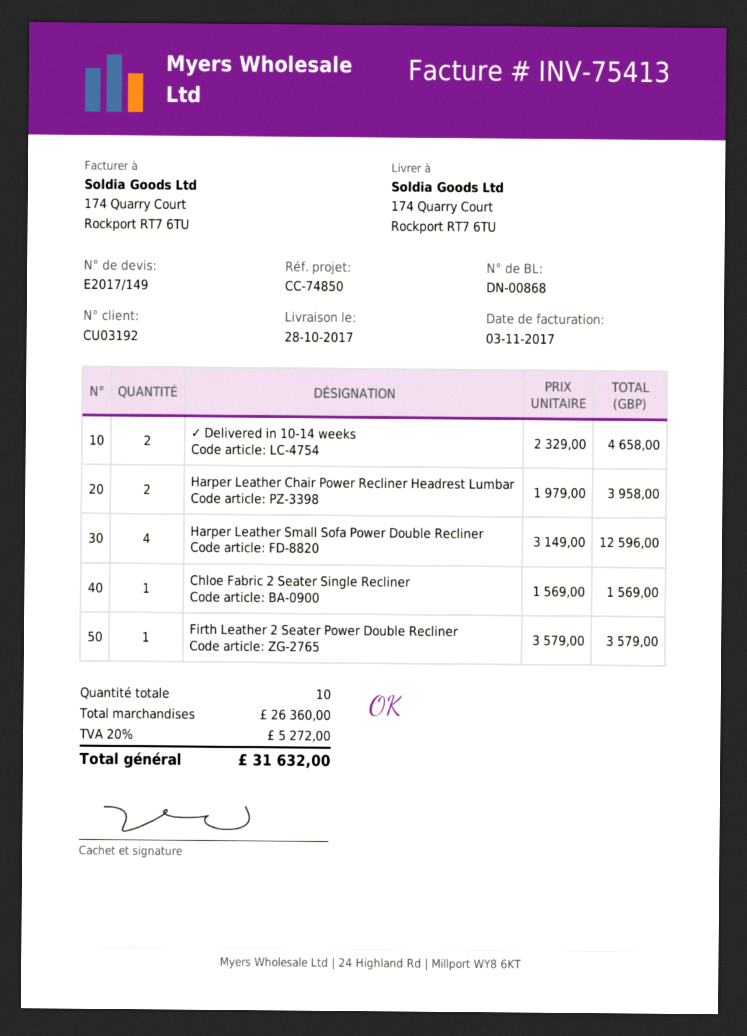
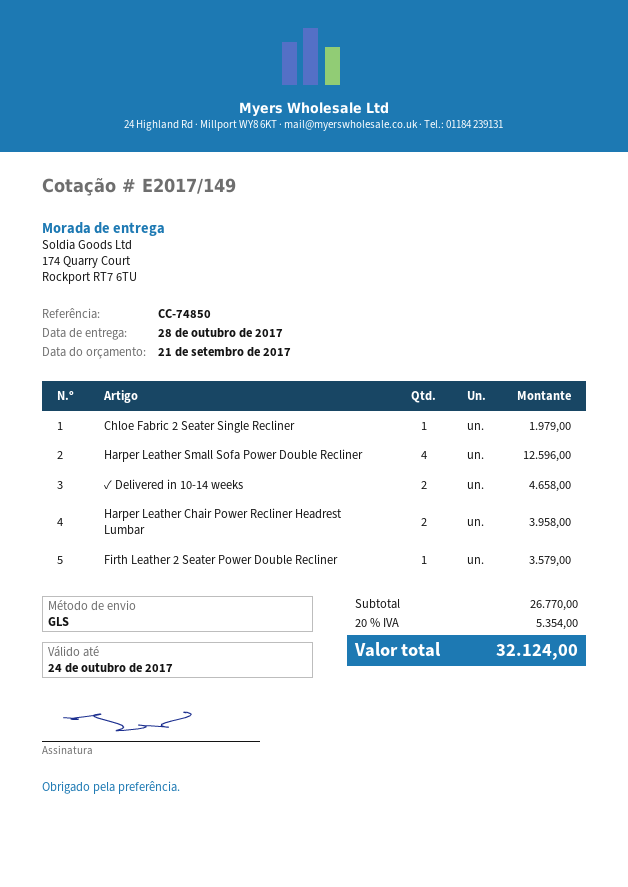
Chloe Fabric 2 Seater Single Recliner: 1 for 1569.00 -> 1 for 1979.00
subtotal: 26360.00 -> 26770.00
tax: 20% = 5272.00 -> 20% = 5354.00
total: 31632.00 -> 32124.00

